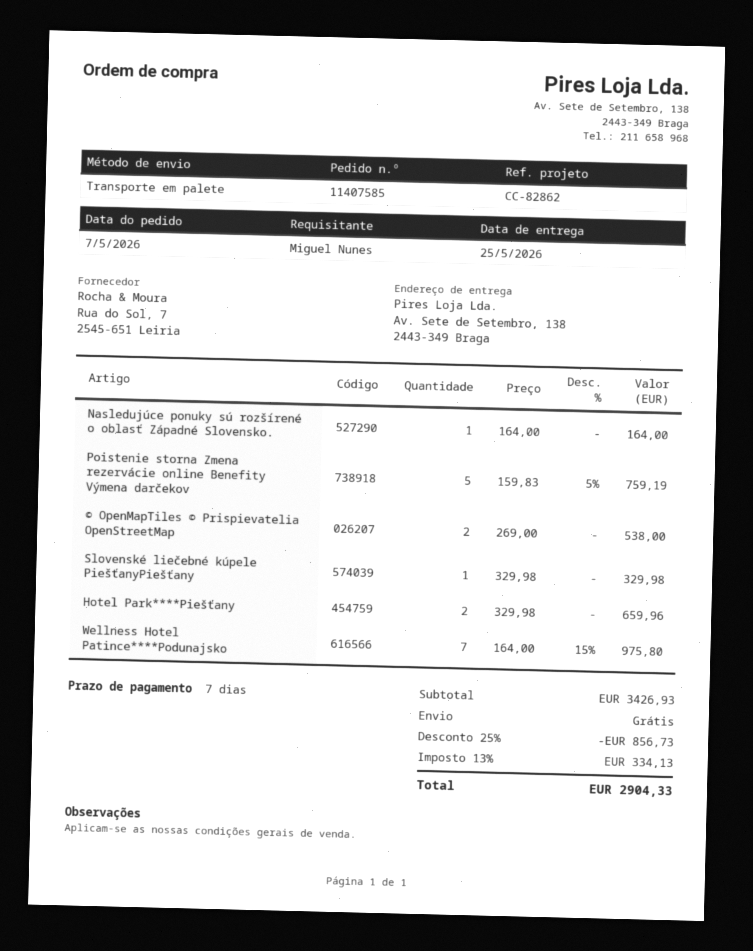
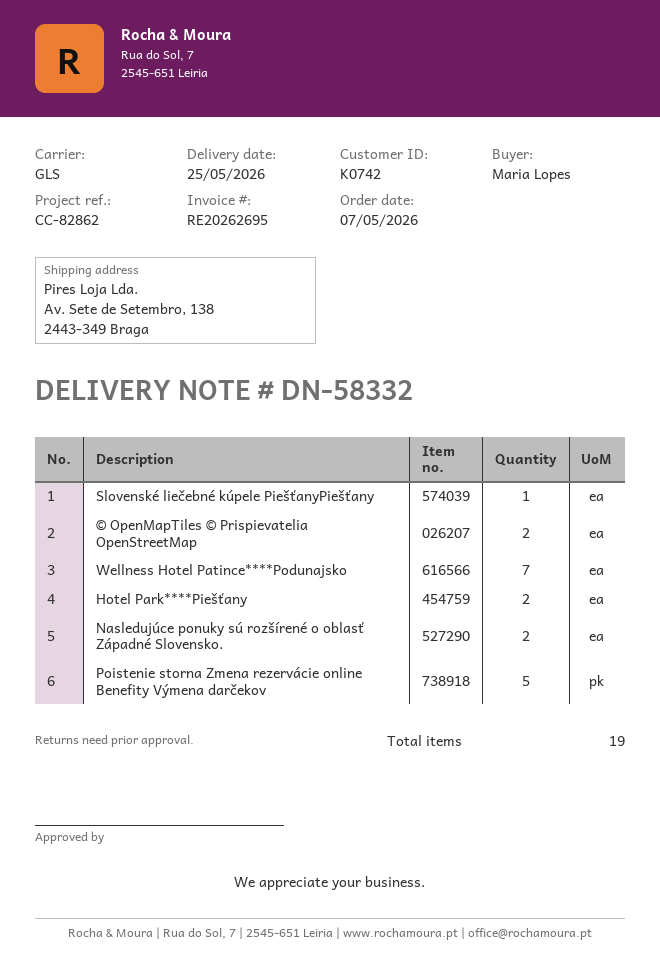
ordered by: Miguel Nunes -> Maria Lopes
shipping method: pallet freight -> GLS
Nasledujúce ponuky sú rozšírené o oblasť Západné Slovensko.: 1 -> 2

